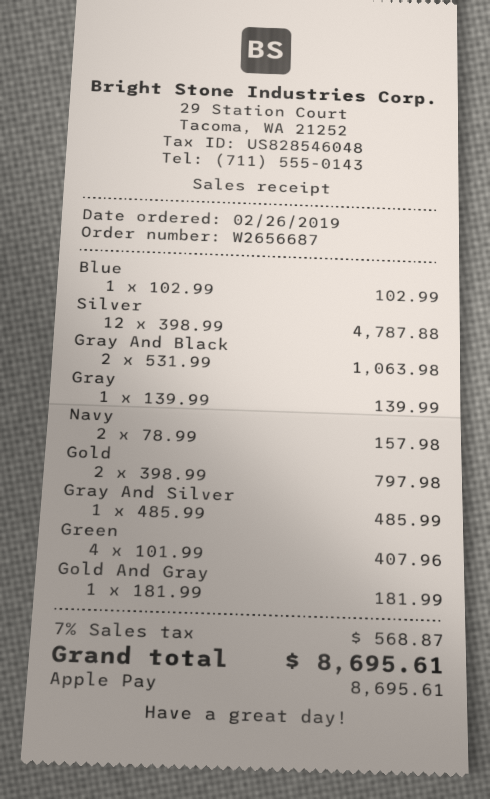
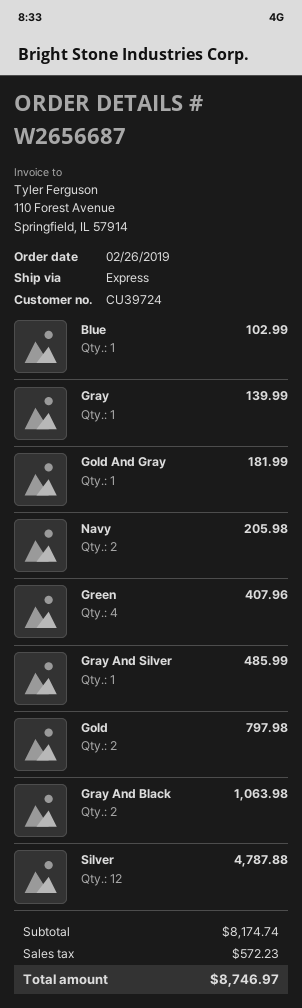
Navy: 2 for 157.98 -> 2 for 205.98
tax: 568.87 -> 572.23
total: 8695.61 -> 8746.97

